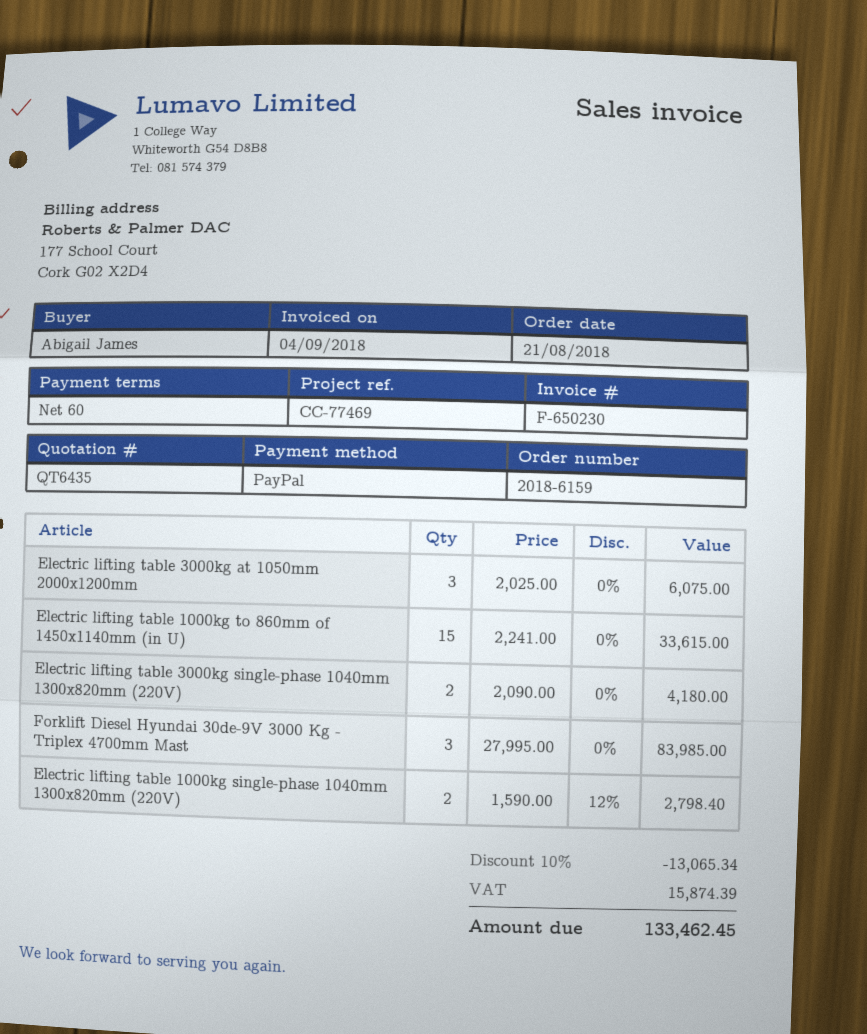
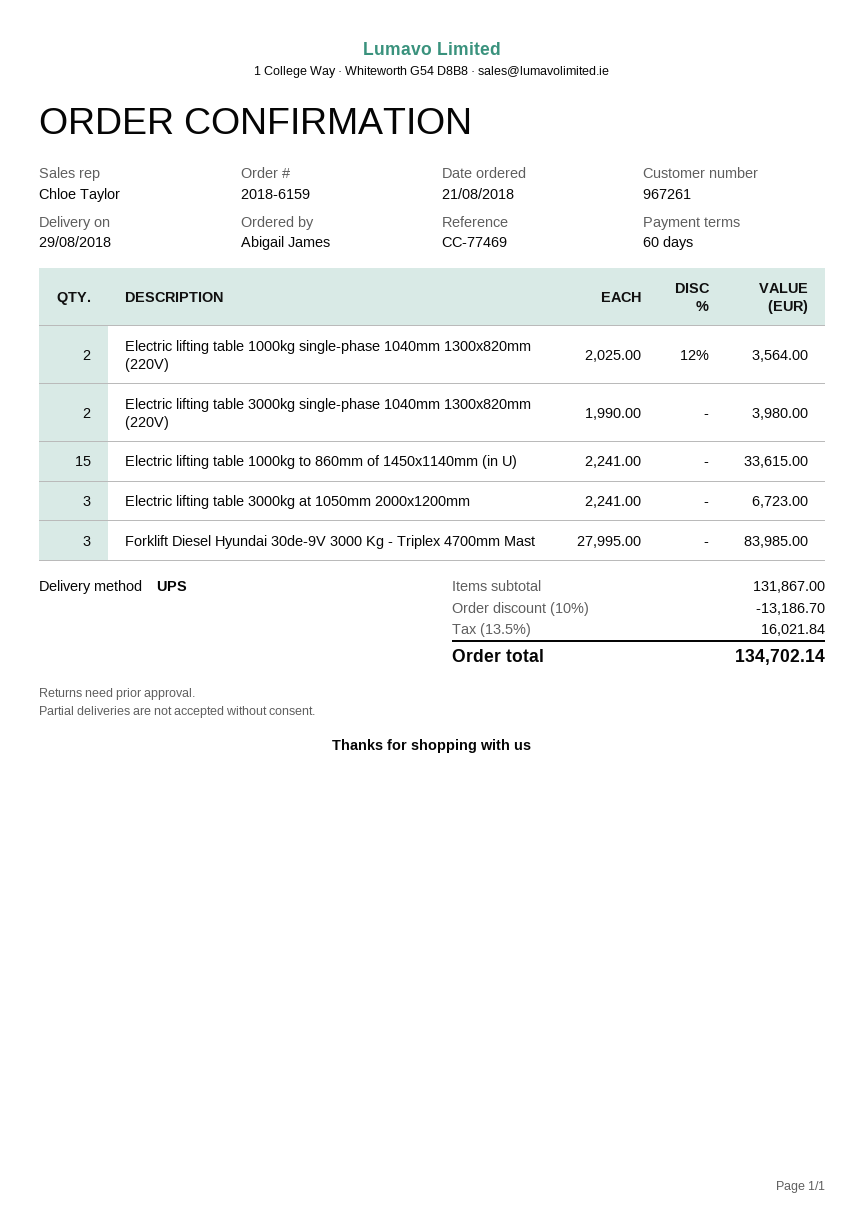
Electric lifting table 3000kg at 1050mm 2000x1200mm: 3 x 2025.00 = 6075.00 -> 3 x 2241.00 = 6723.00
Electric lifting table 3000kg single-phase 1040mm 1300x820mm (220V): 2 x 2090.00 = 4180.00 -> 2 x 1990.00 = 3980.00
Electric lifting table 1000kg single-phase 1040mm 1300x820mm (220V): 2 x 1590.00 - 12% = 2798.40 -> 2 x 2025.00 - 12% = 3564.00
discount: 10% = 13065.34 -> 10% = 13186.70
tax: 15874.39 -> 16021.84
total: 133462.45 -> 134702.14

